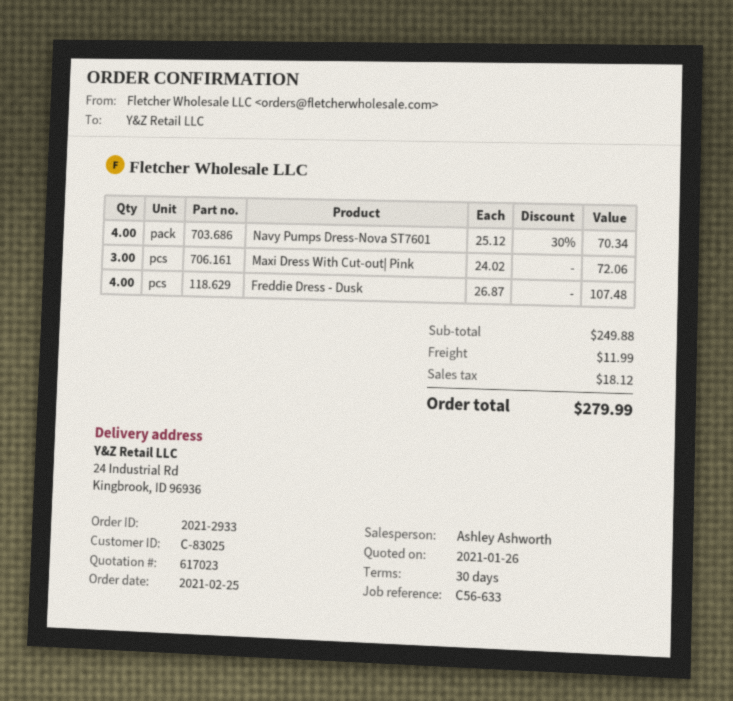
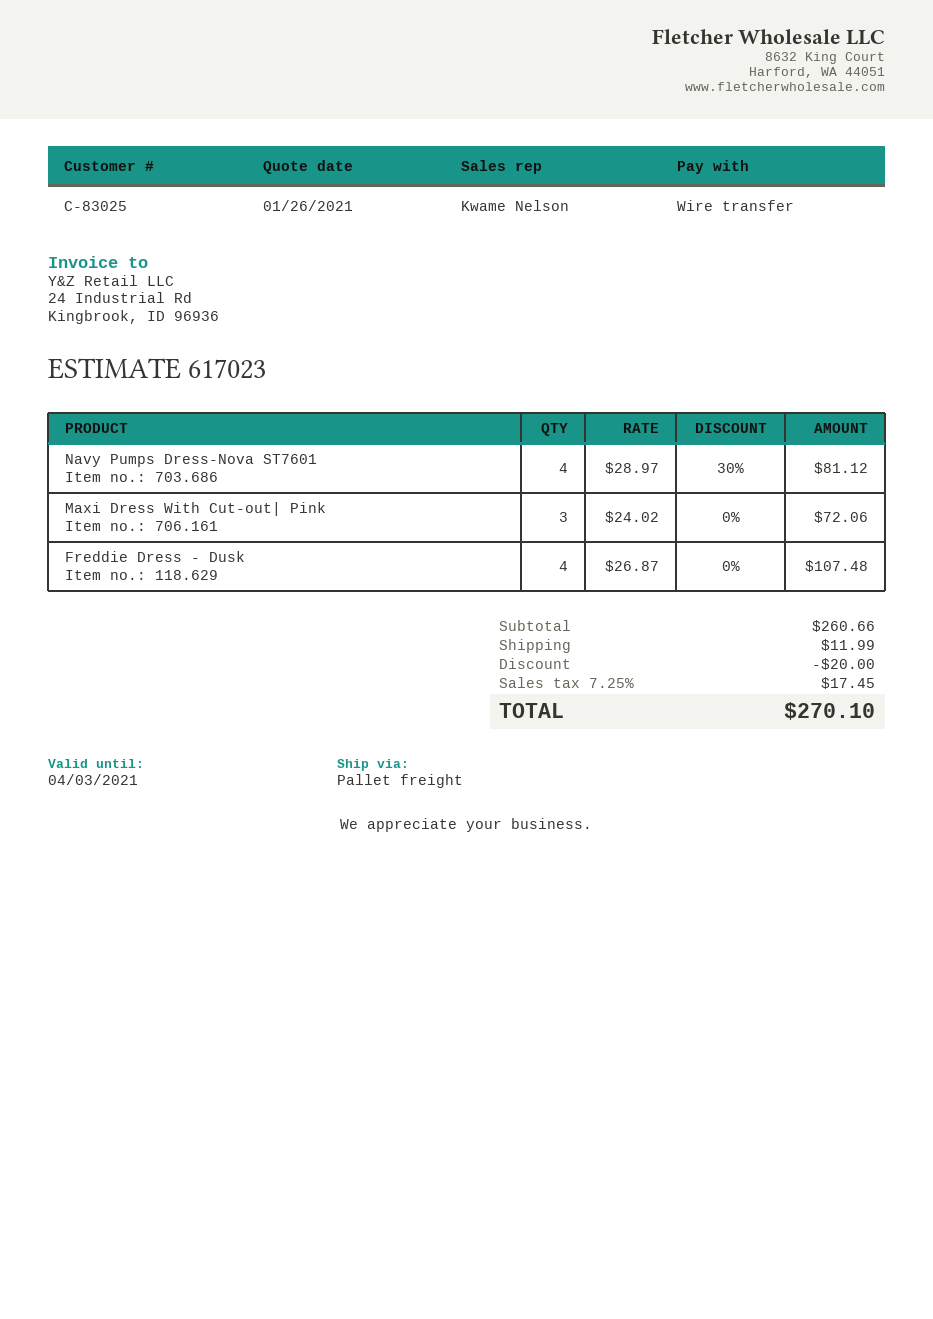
sales rep: Ashley Ashworth -> Kwame Nelson
Navy Pumps Dress-Nova ST7601: 4 x 25.12 - 30% = 70.34 -> 4 x 28.97 - 30% = 81.12
subtotal: 249.88 -> 260.66
discount: none -> 20.00
tax: 18.12 -> 17.45
total: 279.99 -> 270.10

